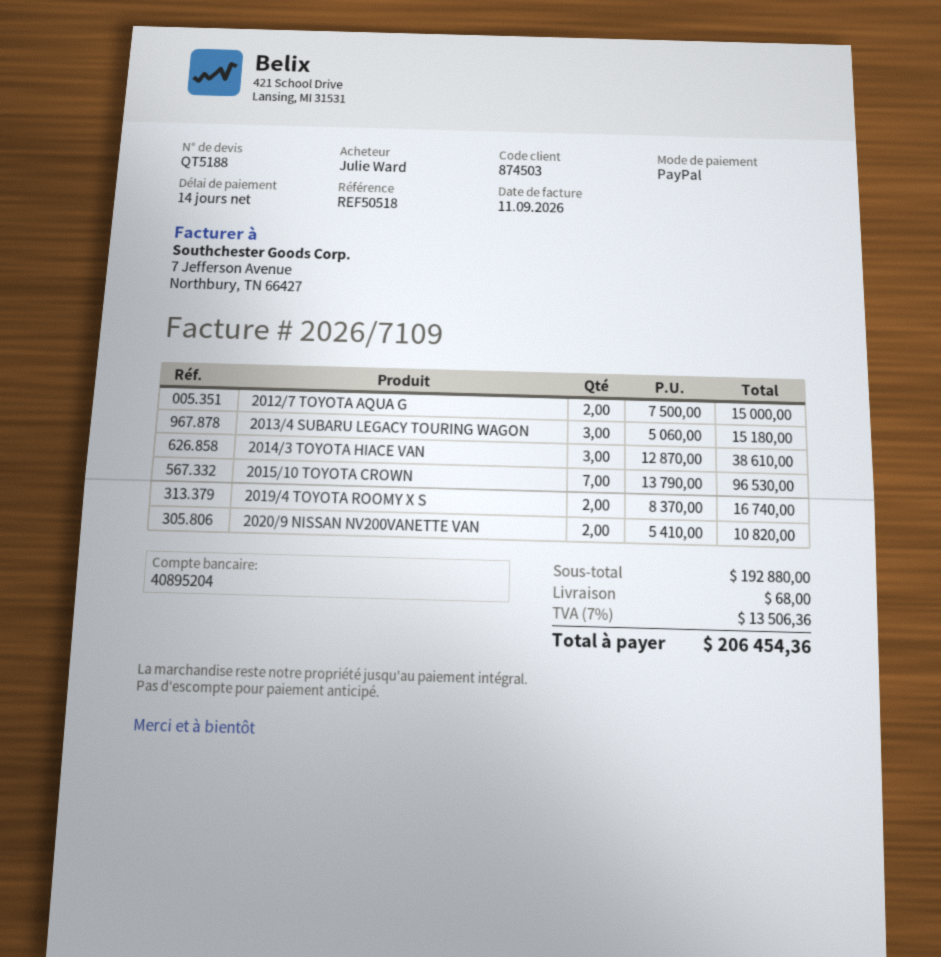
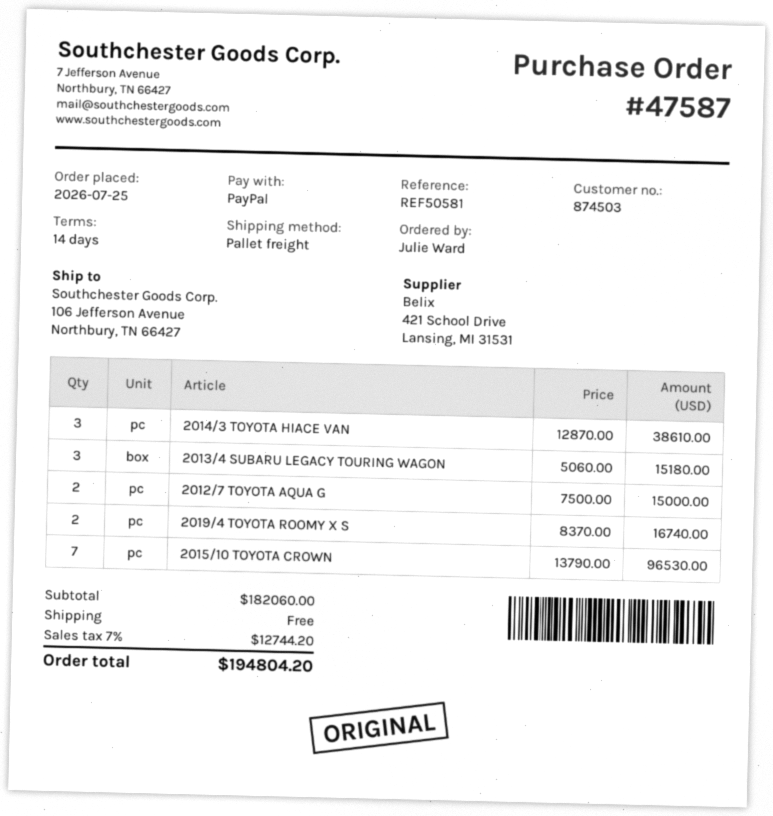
reference: REF50518 -> REF50581
2020/9 NISSAN NV200VANETTE VAN: 2 x 5410.00 = 10820.00 -> none
subtotal: 192880.00 -> 182060.00
shipping: 68.00 -> 0.00
tax: 7% = 13506.36 -> 7% = 12744.20
total: 206454.36 -> 194804.20

